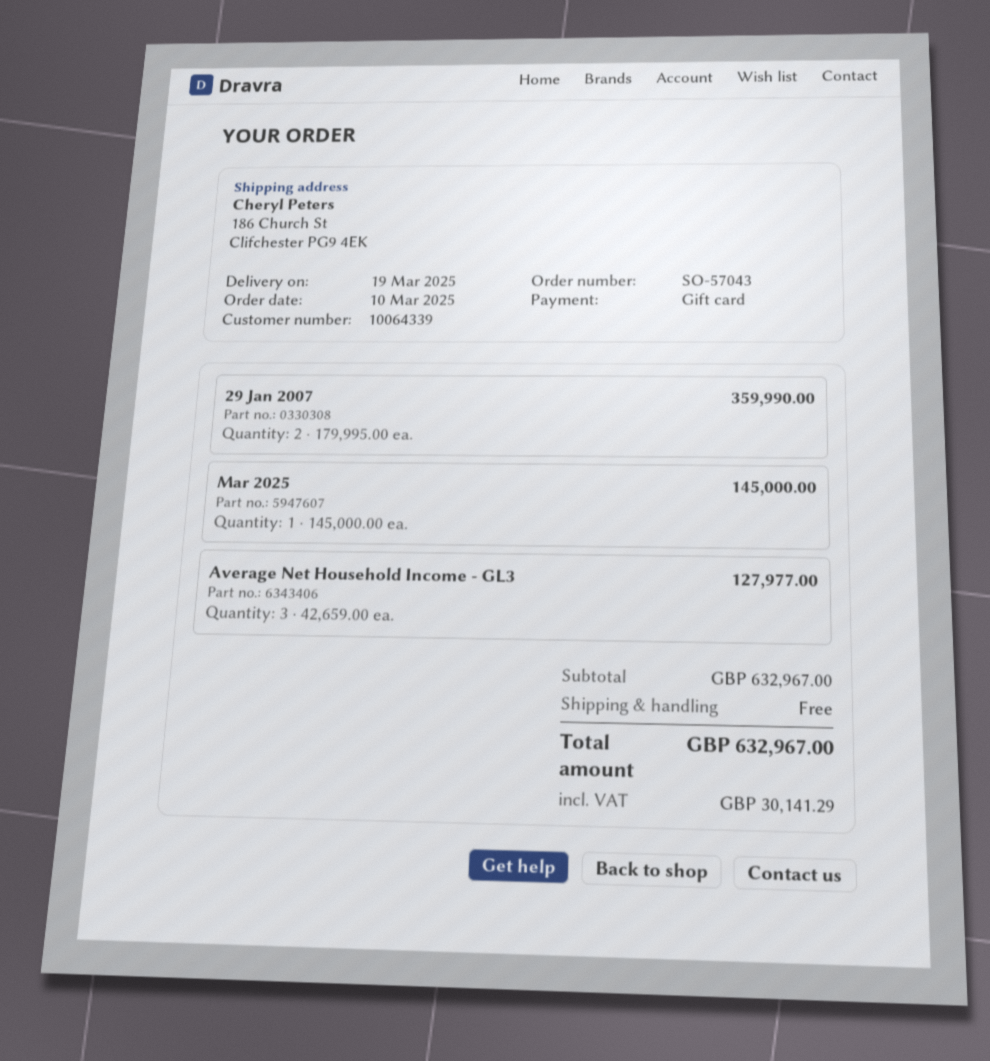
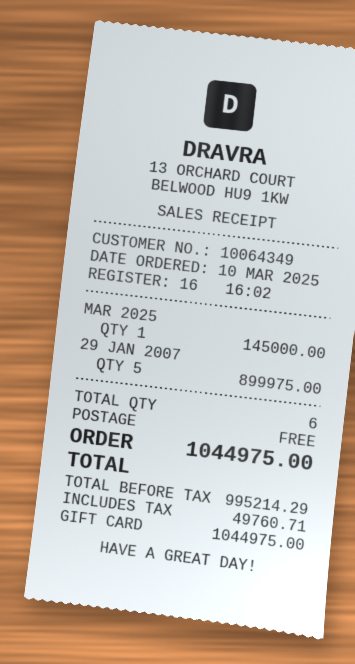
customer number: 10064339 -> 10064349
29 Jan 2007: 2 for 359990.00 -> 5 for 899975.00
Average Net Household Income - GL3: 3 for 127977.00 -> none
tax: 30141.29 -> 49760.71
total: 632967.00 -> 1044975.00

